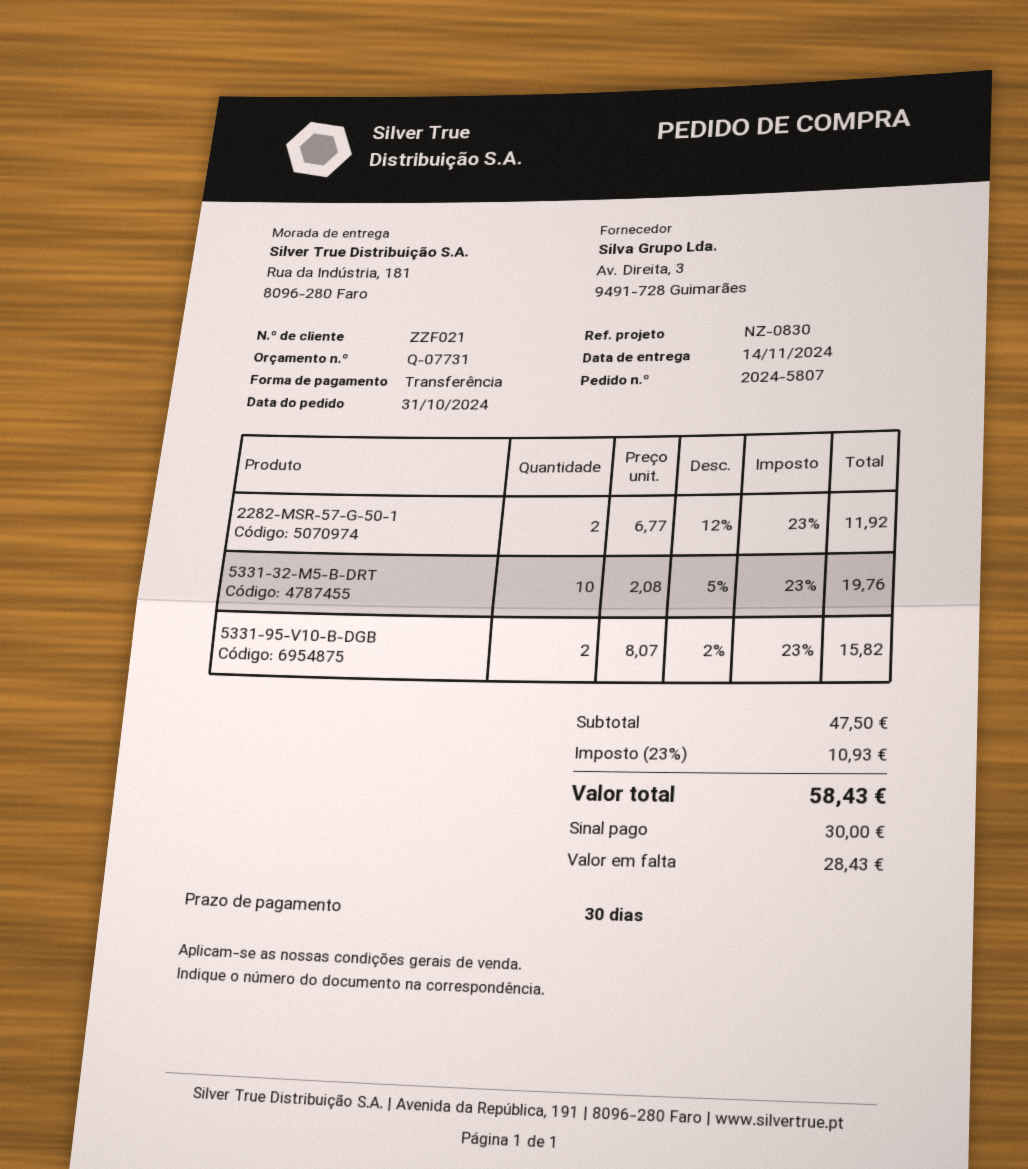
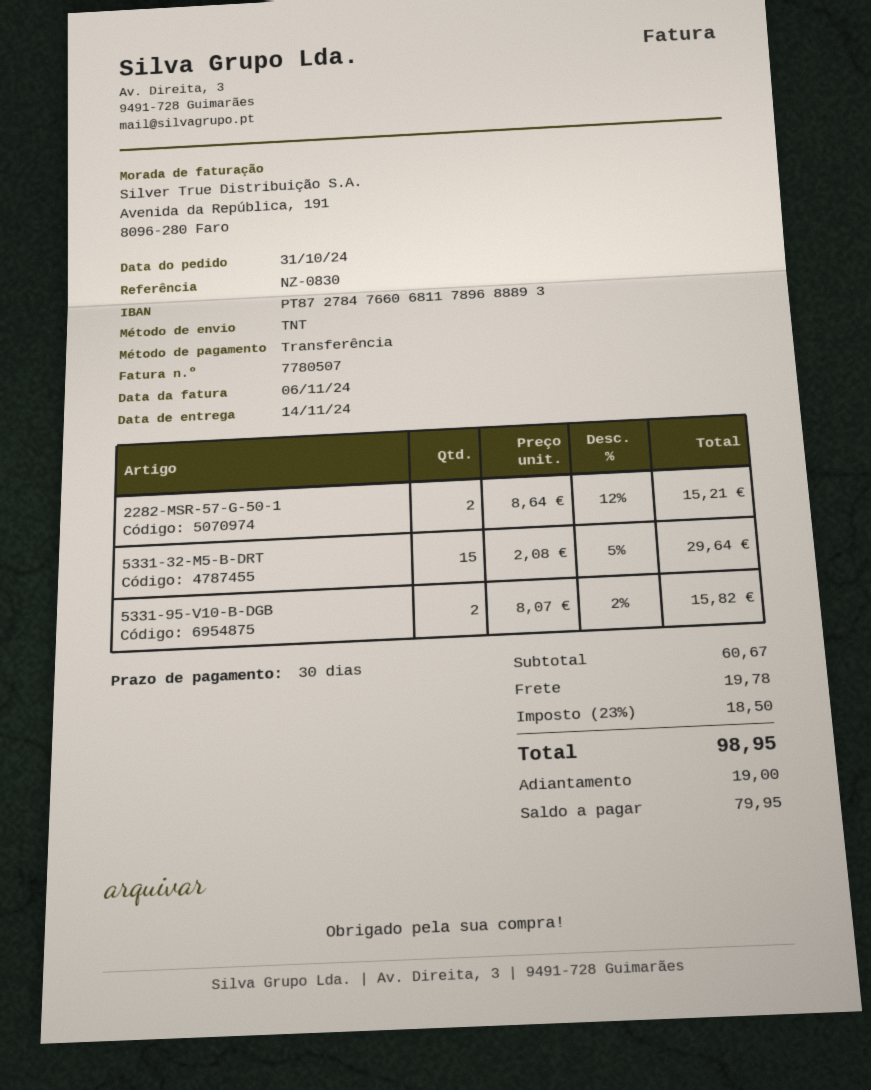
2282-MSR-57-G-50-1: 2 x 6.77 - 12% = 11.92 -> 2 x 8.64 - 12% = 15.21
5331-32-M5-B-DRT: 10 x 2.08 - 5% = 19.76 -> 15 x 2.08 - 5% = 29.64
subtotal: 47.50 -> 60.67
shipping: none -> 19.78
tax: 23% = 10.93 -> 23% = 18.50
total: 58.43 -> 98.95
deposit: 30.00 -> 19.00
balance: 28.43 -> 79.95

